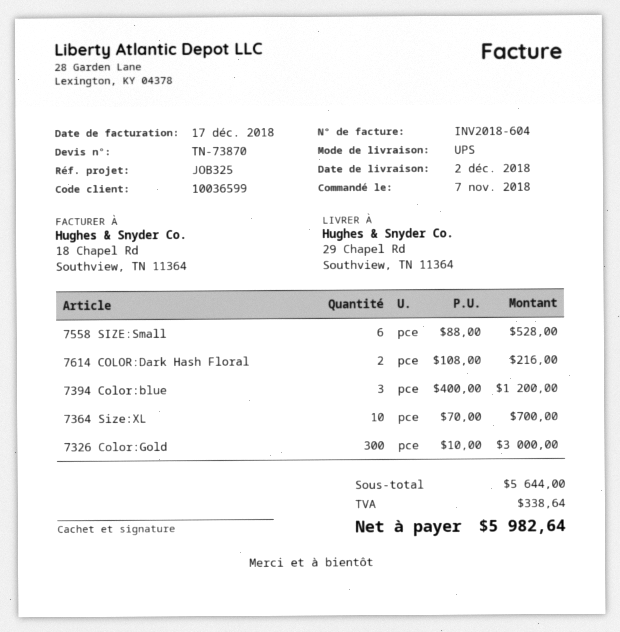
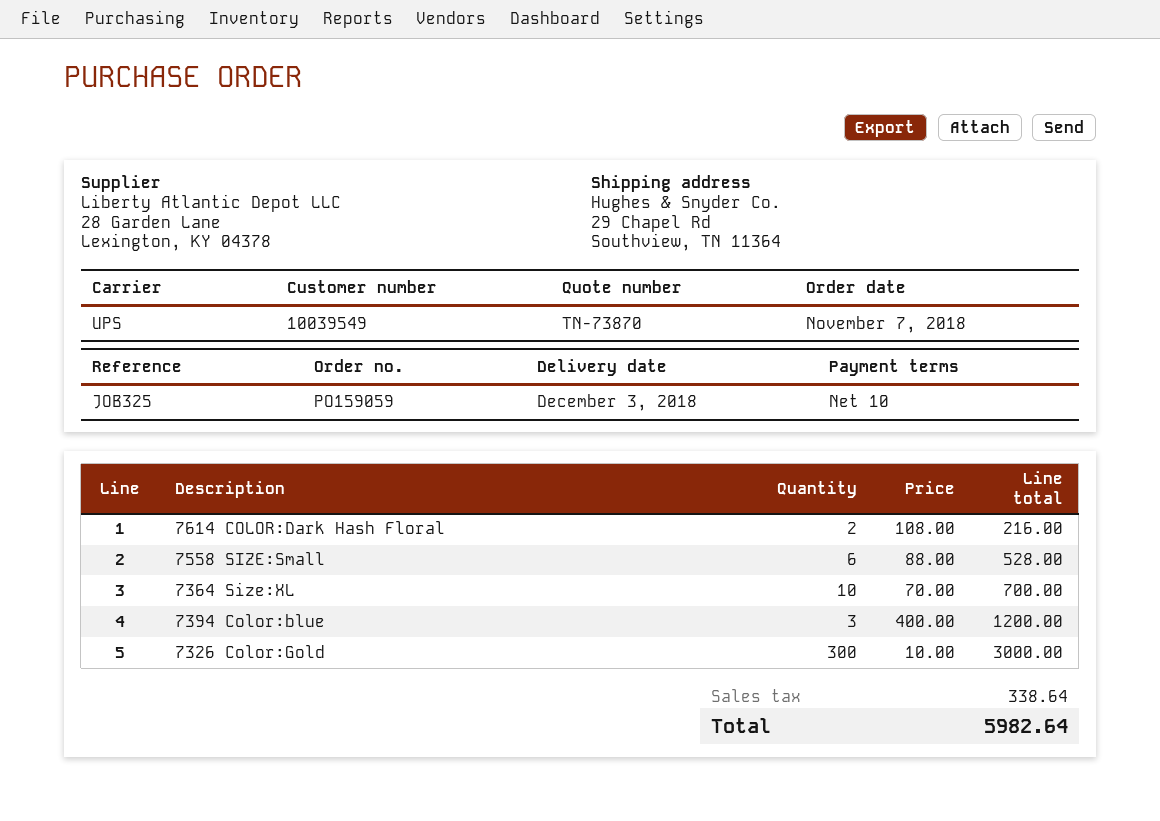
delivery date: 2018-12-02 -> 2018-12-03
customer number: 10036599 -> 10039549

